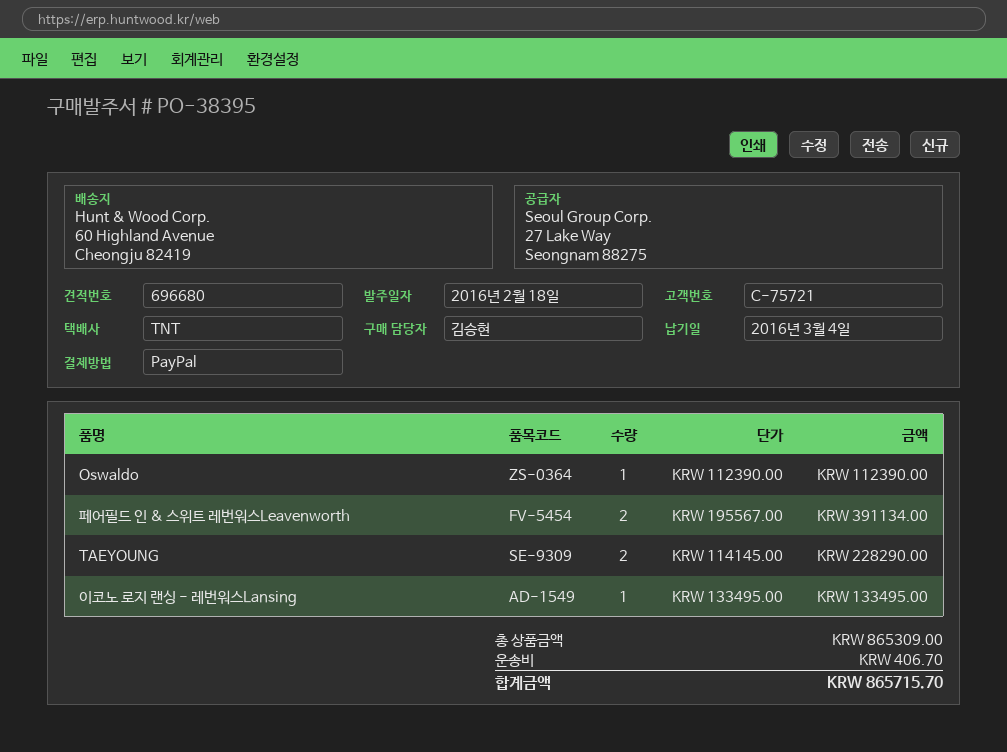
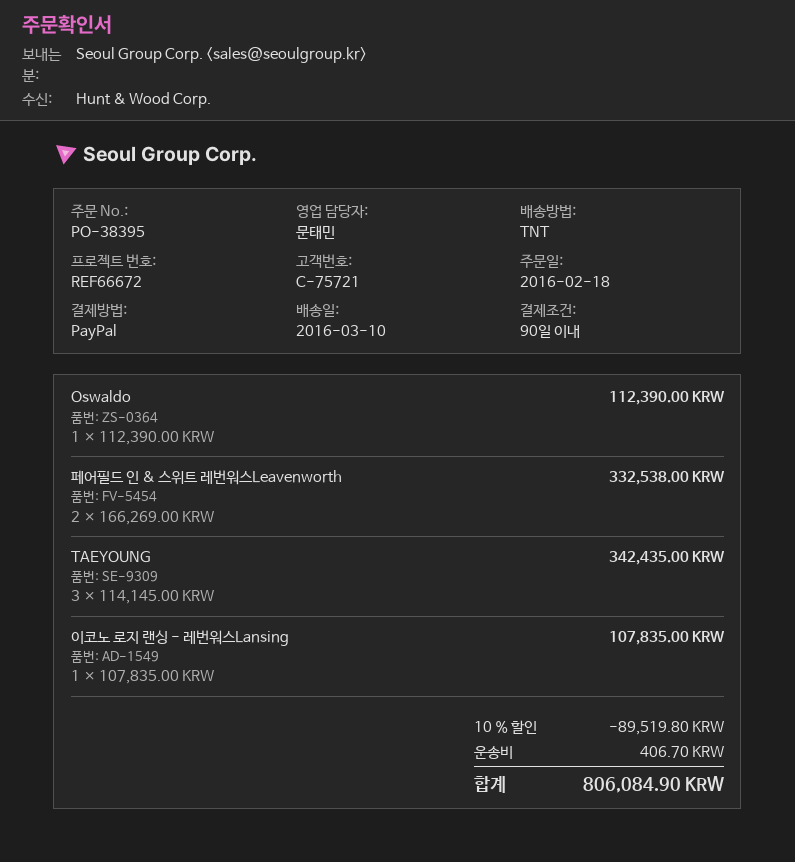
delivery date: 2016-03-04 -> 2016-03-10
페어필드 인 & 스위트 레번워스Leavenworth: 2 x 195567.00 = 391134.00 -> 2 x 166269.00 = 332538.00
TAEYOUNG: 2 x 114145.00 = 228290.00 -> 3 x 114145.00 = 342435.00
이코노 로지 랜싱 - 레번워스Lansing: 1 x 133495.00 = 133495.00 -> 1 x 107835.00 = 107835.00
discount: none -> 10% = 89519.80
total: 865715.70 -> 806084.90

